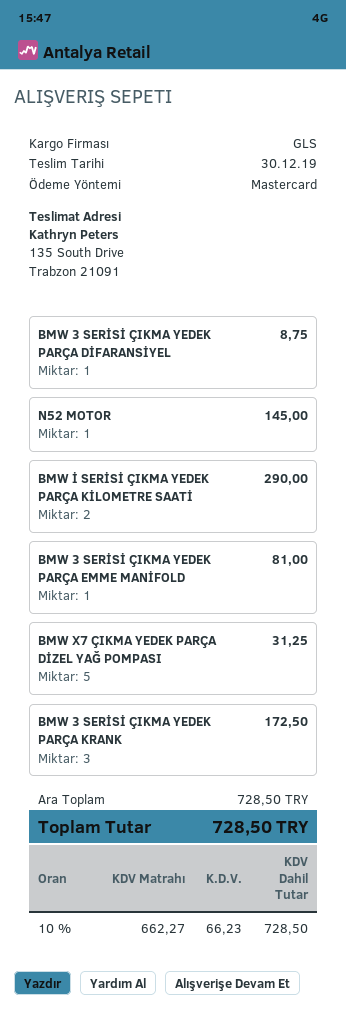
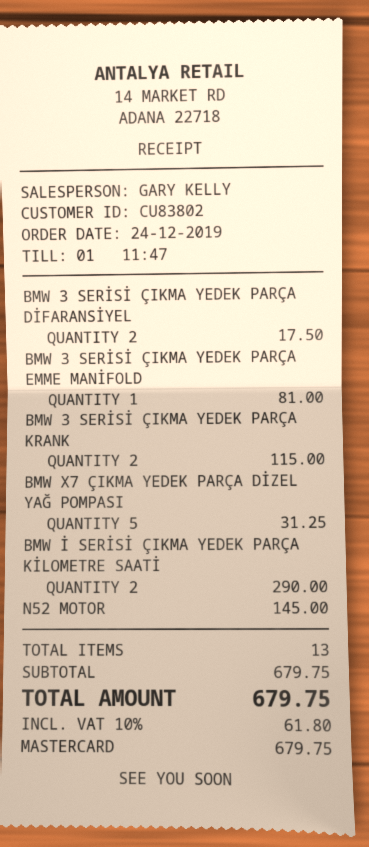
BMW 3 SERİSİ ÇIKMA YEDEK PARÇA DİFARANSİYEL: 1 for 8.75 -> 2 for 17.50
BMW 3 SERİSİ ÇIKMA YEDEK PARÇA KRANK: 3 for 172.50 -> 2 for 115.00
subtotal: 728.50 -> 679.75
tax: 10% = 66.23 -> 10% = 61.80
total: 728.50 -> 679.75

